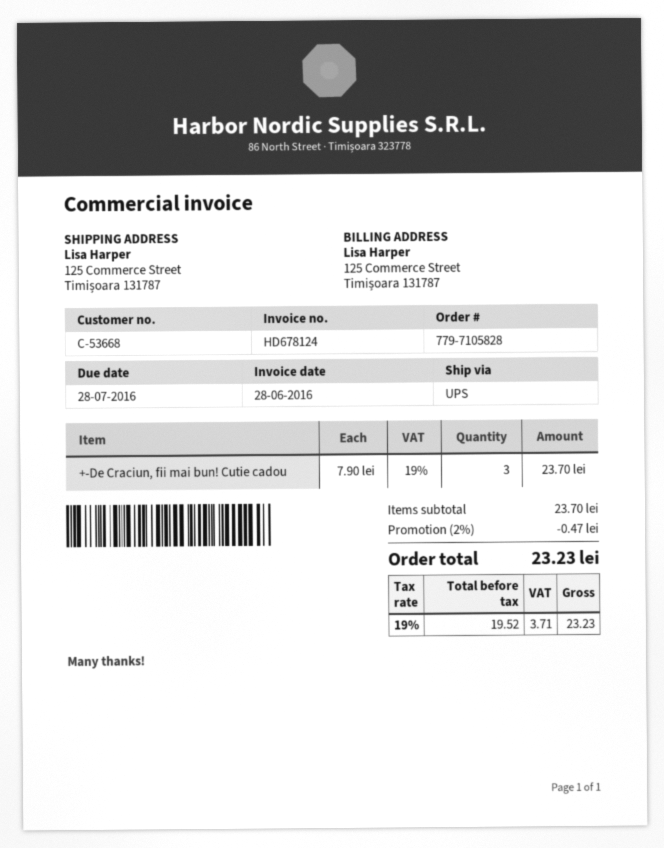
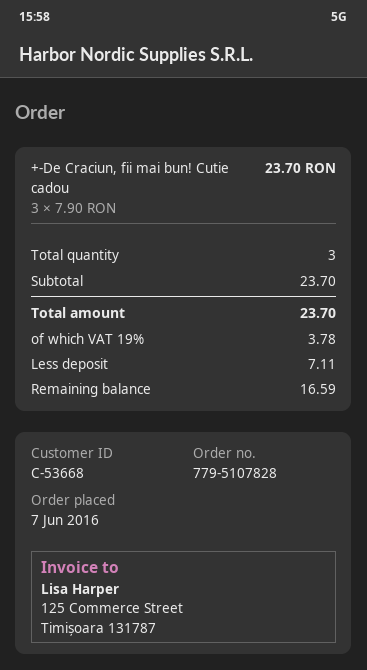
order number: 779-7105828 -> 779-5107828
discount: 2% = 0.47 -> none
tax: 19% = 3.71 -> 19% = 3.78
total: 23.23 -> 23.70

